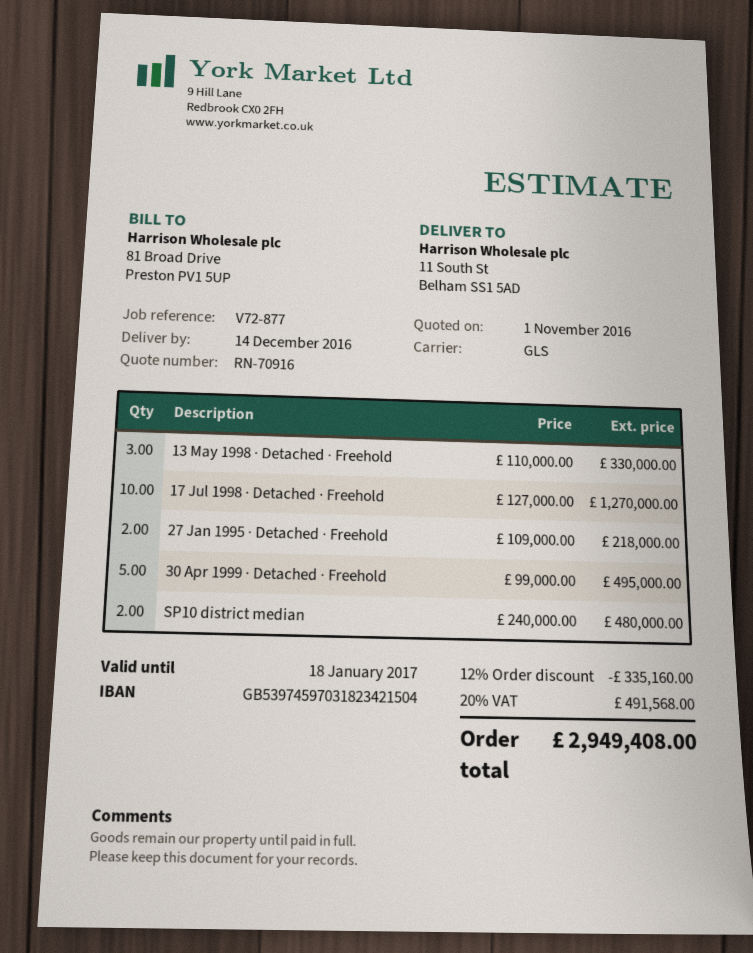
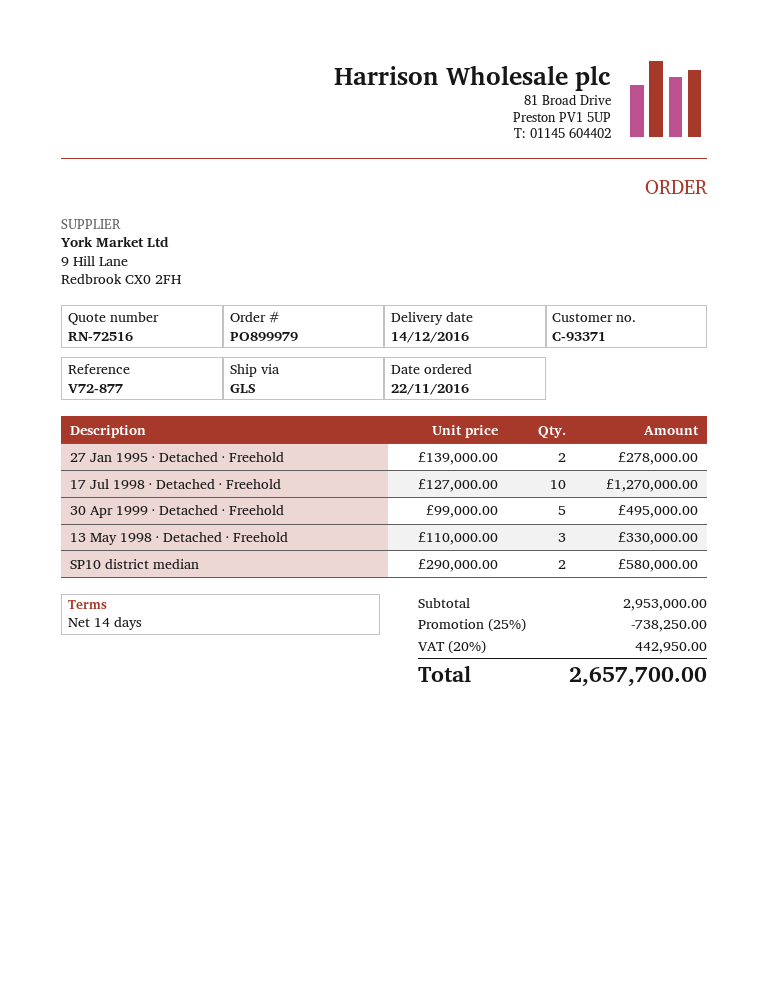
quote number: RN-70916 -> RN-72516
27 Jan 1995 · Detached · Freehold: 2 x 109000.00 = 218000.00 -> 2 x 139000.00 = 278000.00
SP10 district median: 2 x 240000.00 = 480000.00 -> 2 x 290000.00 = 580000.00
discount: 12% = 335160.00 -> 25% = 738250.00
tax: 20% = 491568.00 -> 20% = 442950.00
total: 2949408.00 -> 2657700.00

